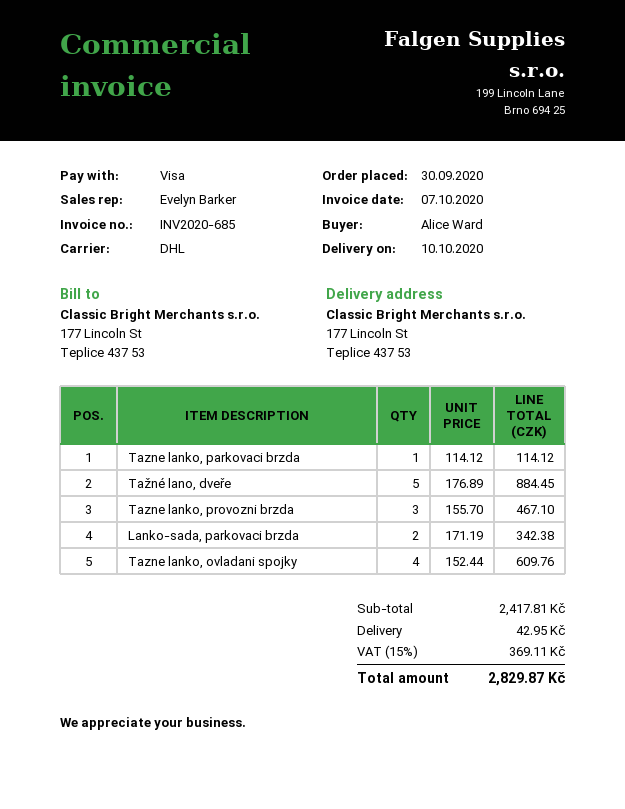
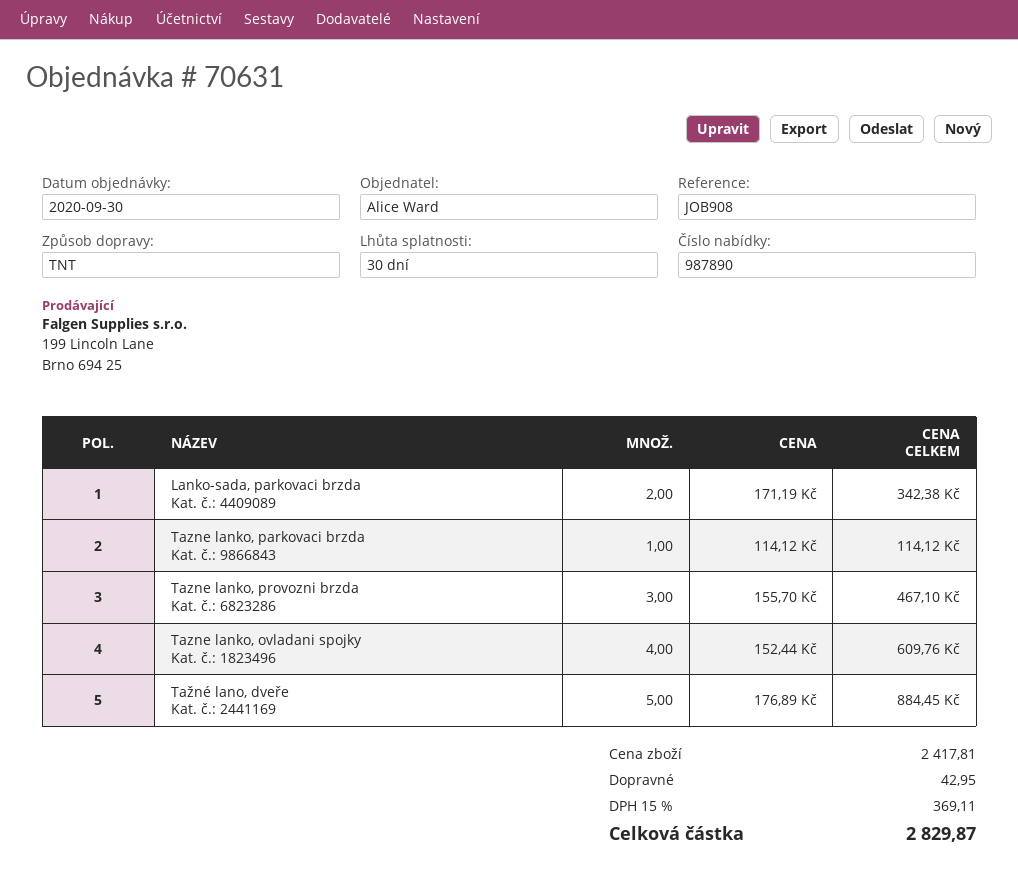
shipping method: DHL -> TNT

